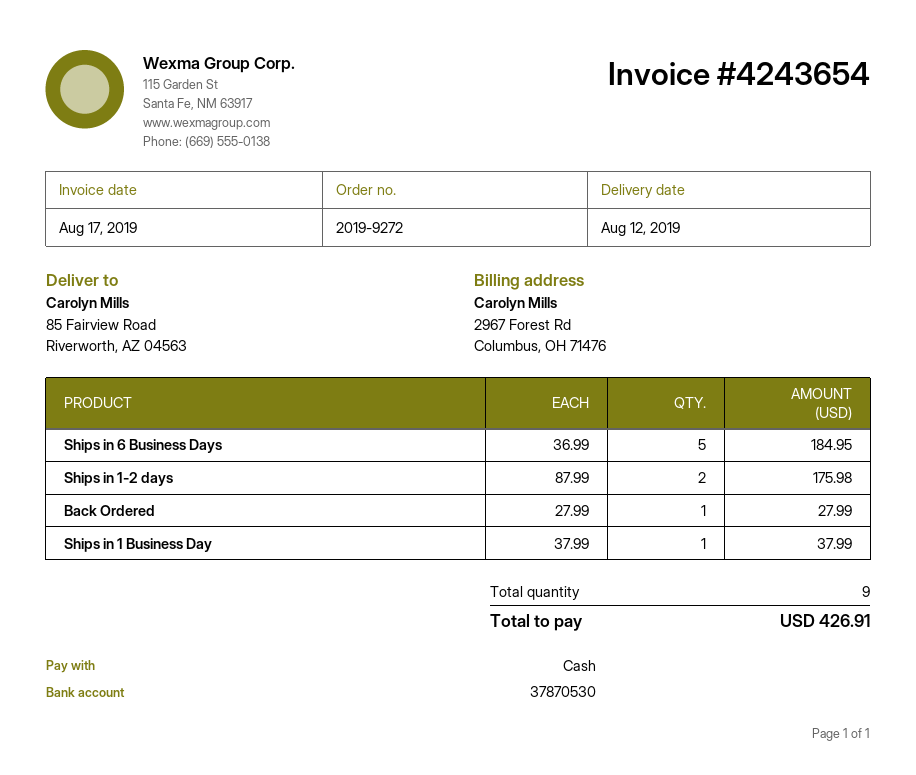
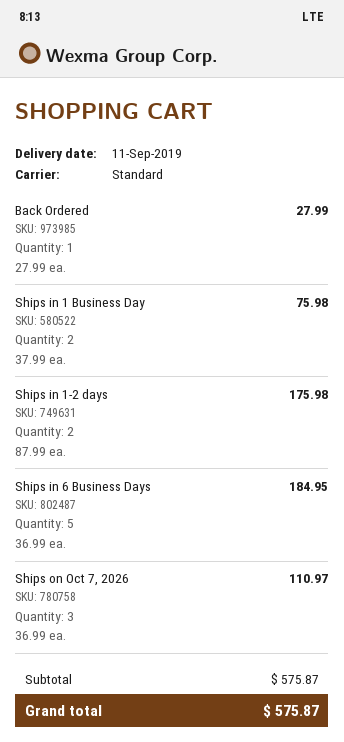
delivery date: 2019-08-12 -> 2019-09-11
Ships in 1 Business Day: 1 x 37.99 = 37.99 -> 2 x 37.99 = 75.98
Ships on Oct 7, 2026: none -> 3 x 36.99 = 110.97
total: 426.91 -> 575.87

